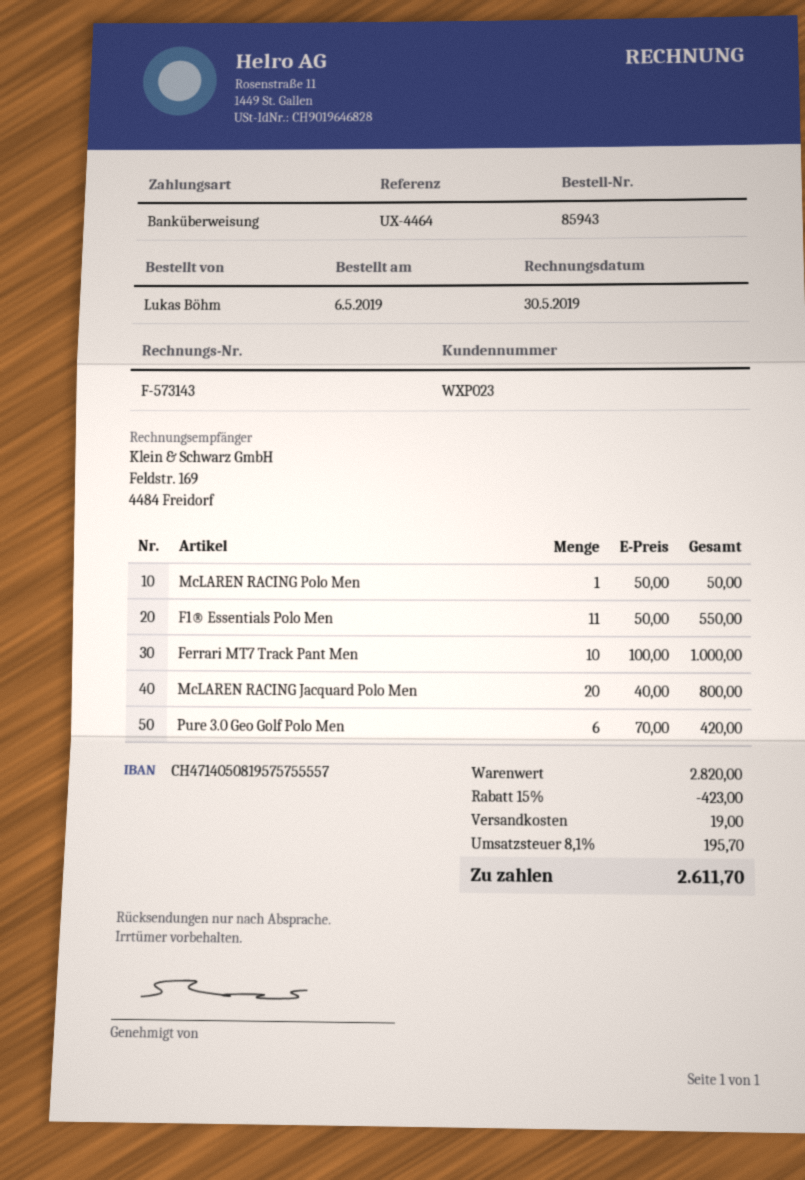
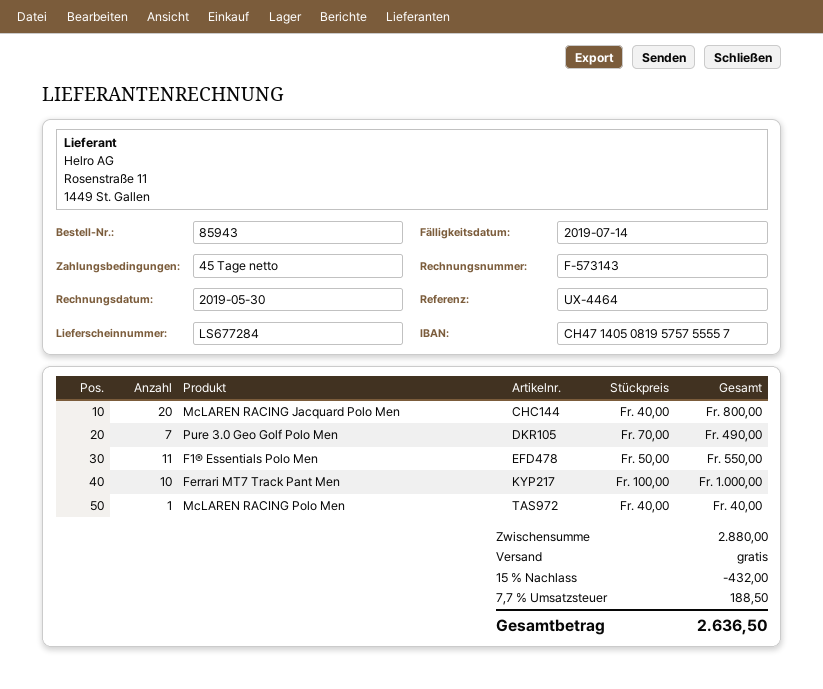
McLAREN RACING Polo Men: 1 x 50.00 = 50.00 -> 1 x 40.00 = 40.00
Pure 3.0 Geo Golf Polo Men: 6 x 70.00 = 420.00 -> 7 x 70.00 = 490.00
subtotal: 2820.00 -> 2880.00
discount: 15% = 423.00 -> 15% = 432.00
shipping: 19.00 -> 0.00
tax: 8.1% = 195.70 -> 7.7% = 188.50
total: 2611.70 -> 2636.50

